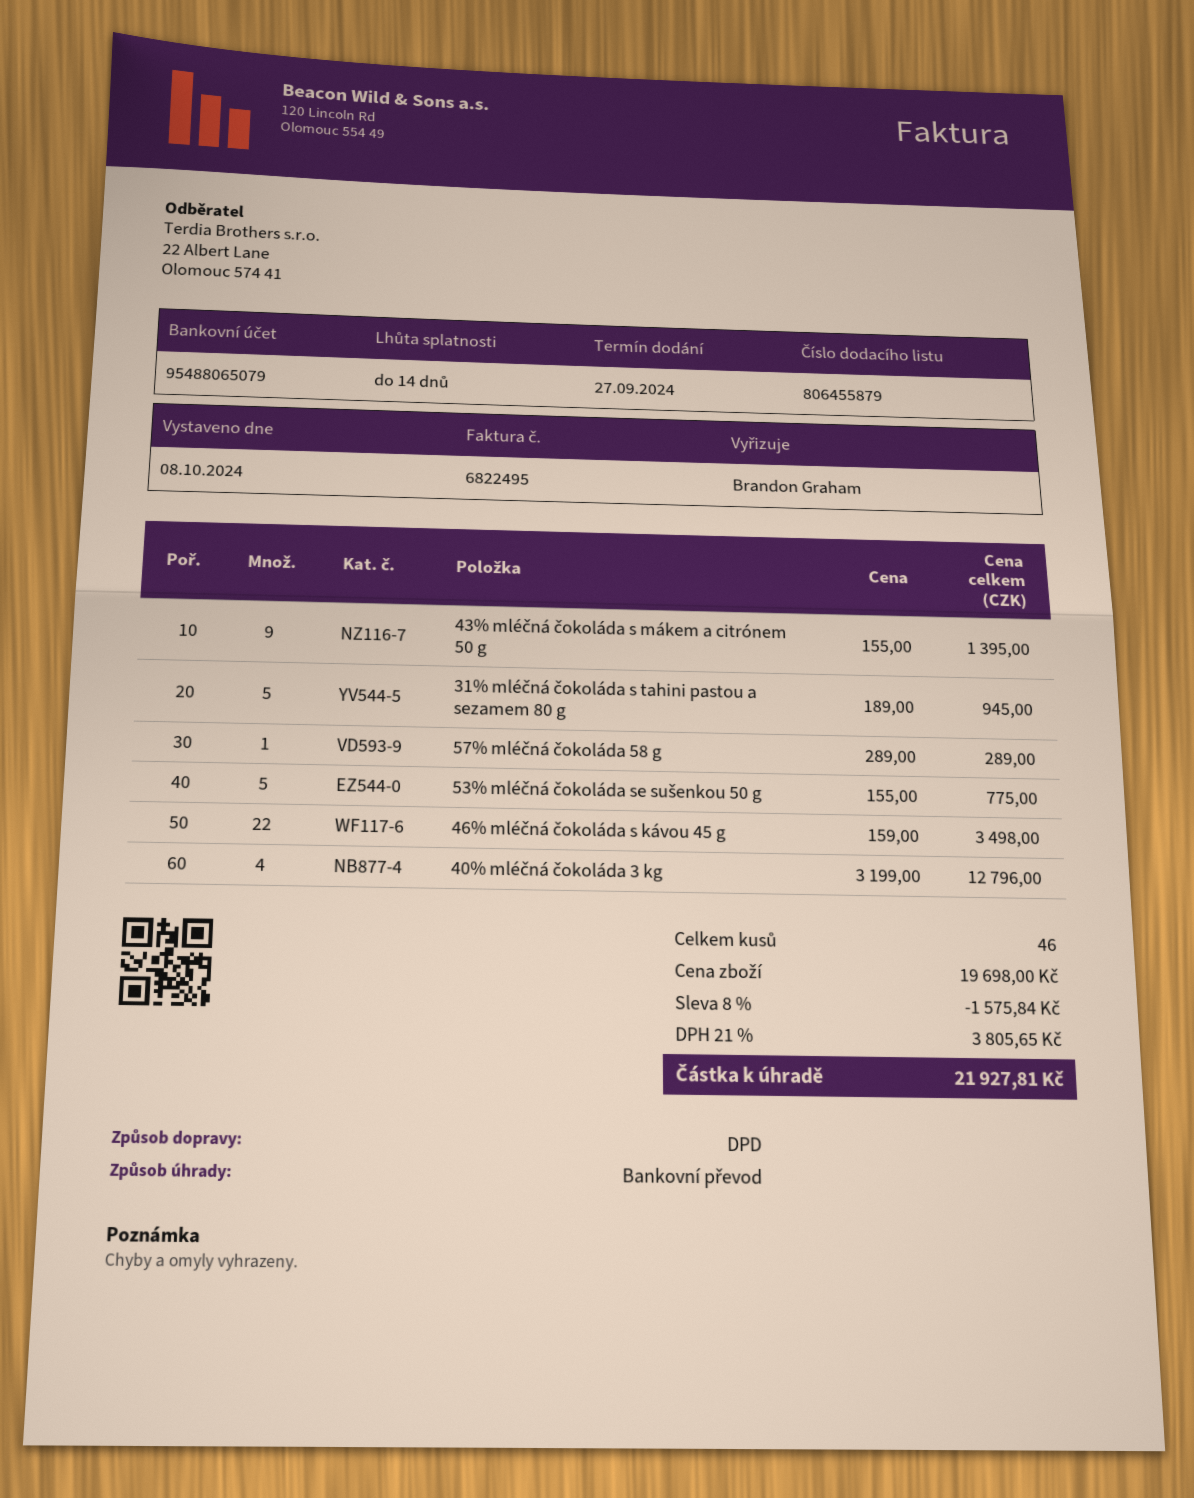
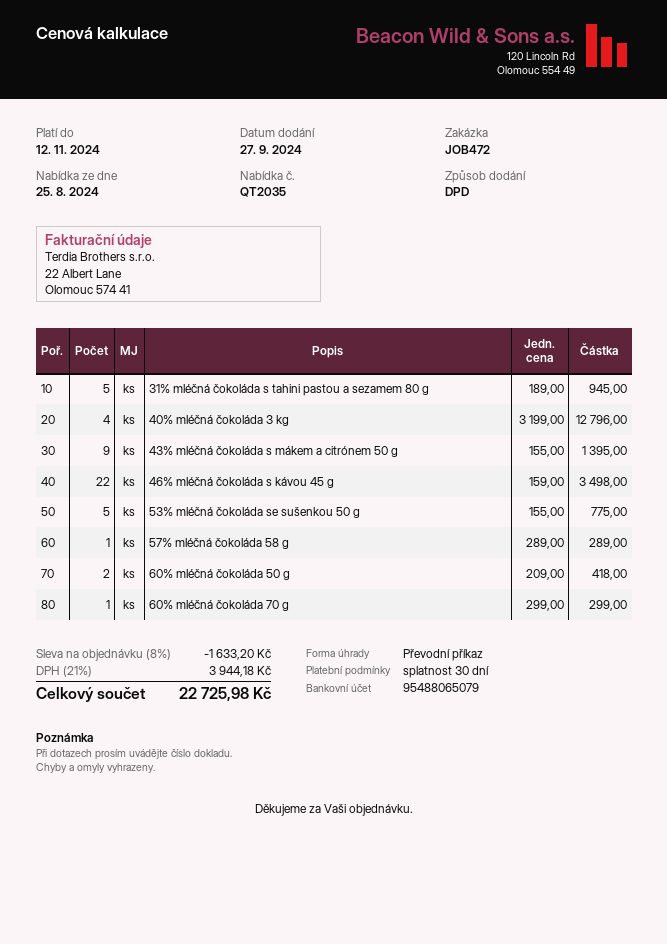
payment terms: 14 days -> 30 days
60% mléčná čokoláda 50 g: none -> 2 x 209.00 = 418.00
60% mléčná čokoláda 70 g: none -> 1 x 299.00 = 299.00
discount: 8% = 1575.84 -> 8% = 1633.20
tax: 21% = 3805.65 -> 21% = 3944.18
total: 21927.81 -> 22725.98

